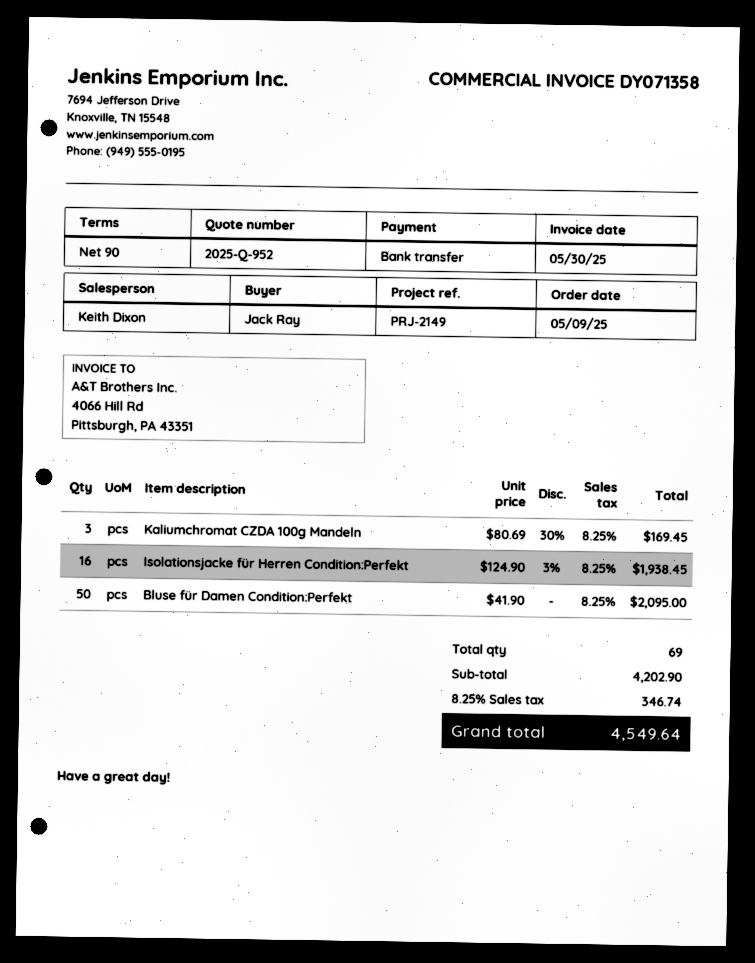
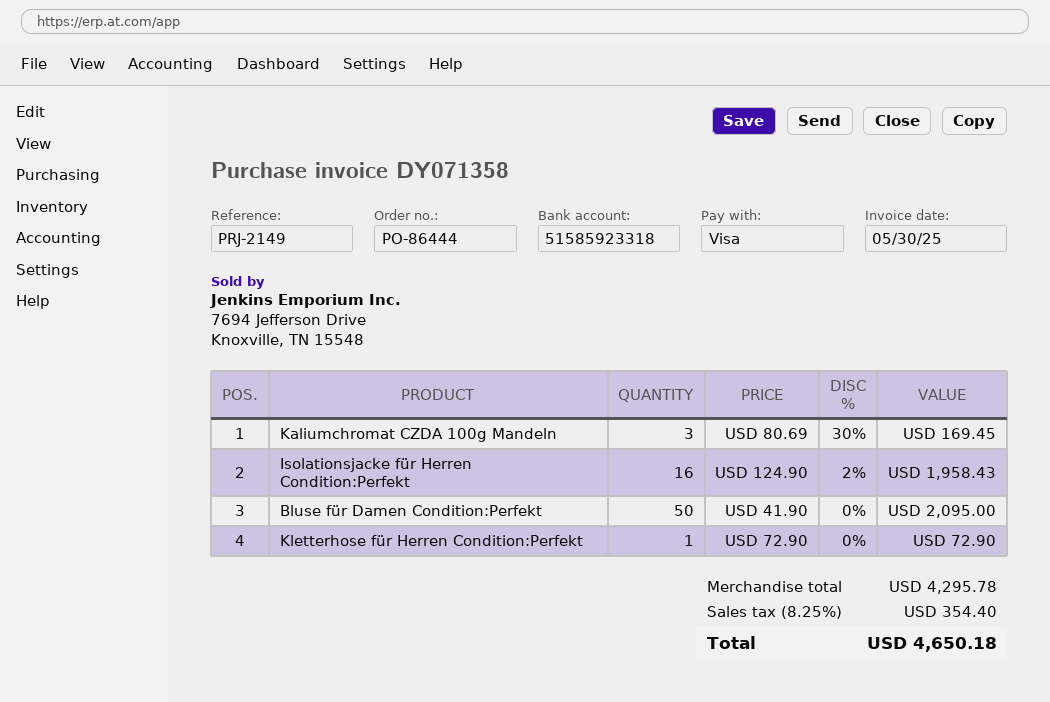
payment method: bank transfer -> Visa
Isolationsjacke für Herren Condition:Perfekt: 16 x 124.90 - 3% = 1938.45 -> 16 x 124.90 - 2% = 1958.43
Kletterhose für Herren Condition:Perfekt: none -> 1 x 72.90 = 72.90
subtotal: 4202.90 -> 4295.78
tax: 8.25% = 346.74 -> 8.25% = 354.40
total: 4549.64 -> 4650.18

